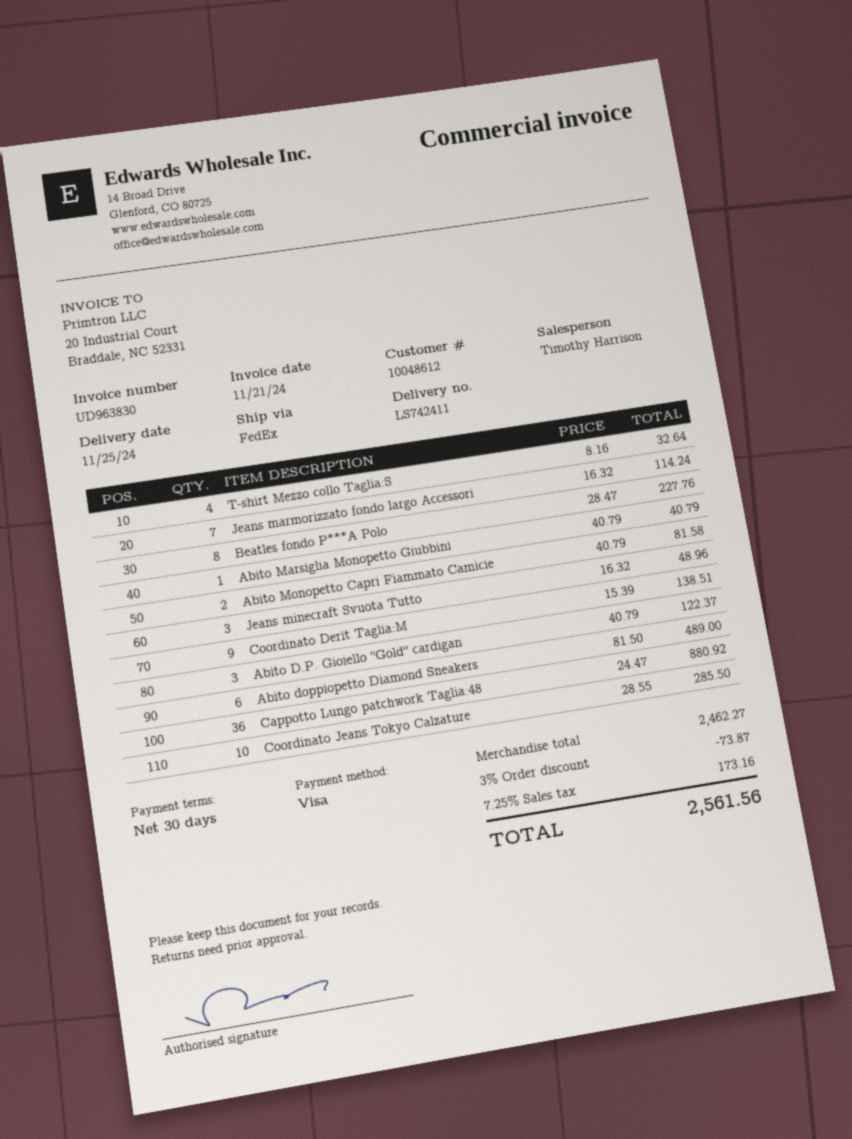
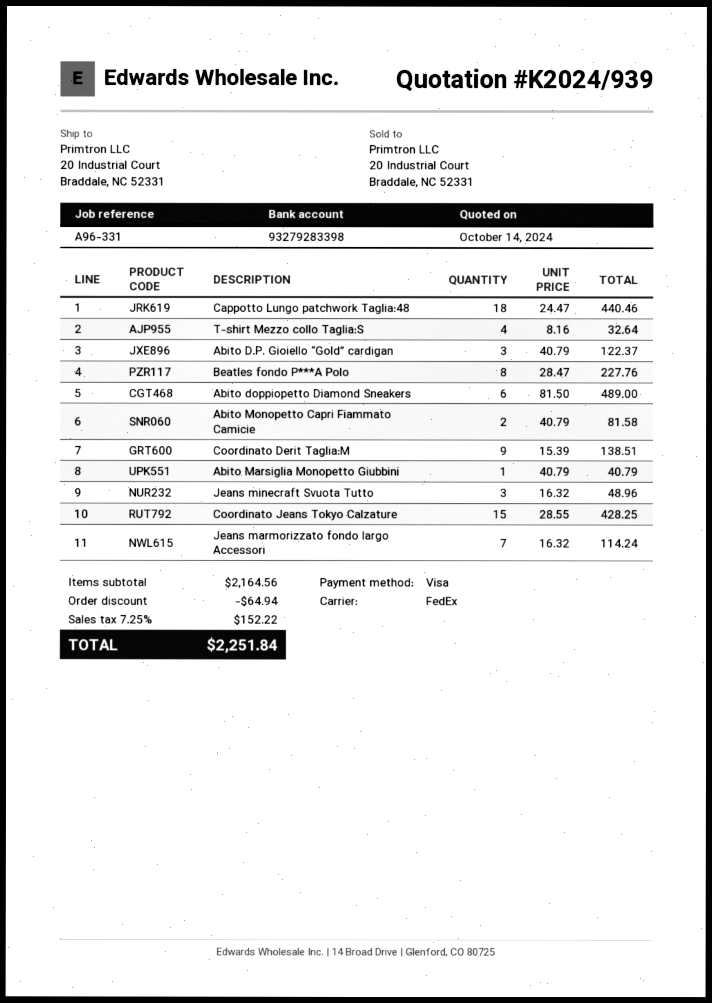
Cappotto Lungo patchwork Taglia:48: 36 x 24.47 = 880.92 -> 18 x 24.47 = 440.46
Coordinato Jeans Tokyo Calzature: 10 x 28.55 = 285.50 -> 15 x 28.55 = 428.25
subtotal: 2462.27 -> 2164.56
discount: 73.87 -> 64.94
tax: 7.25% = 173.16 -> 7.25% = 152.22
total: 2561.56 -> 2251.84

